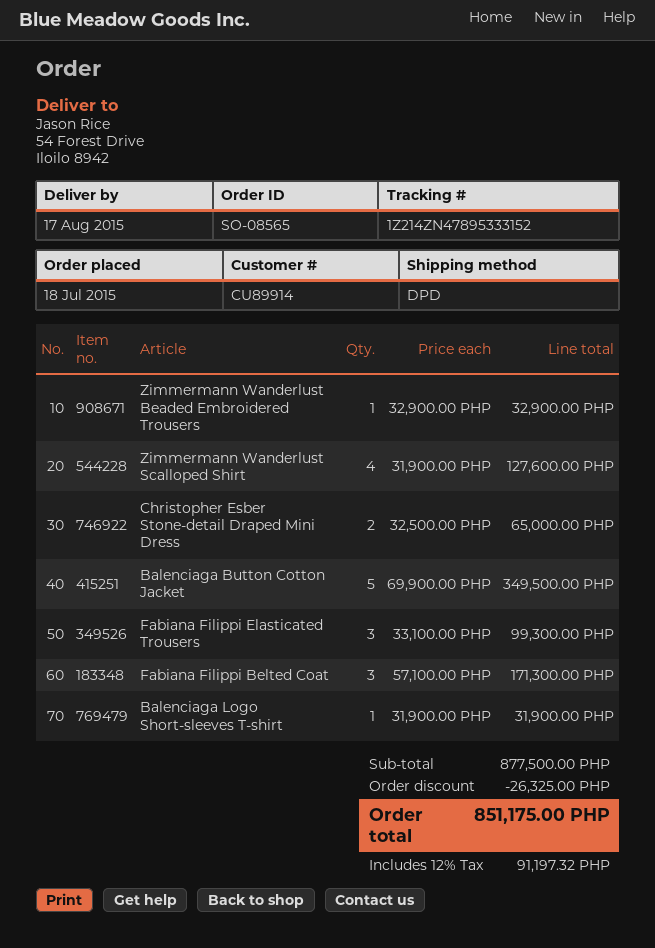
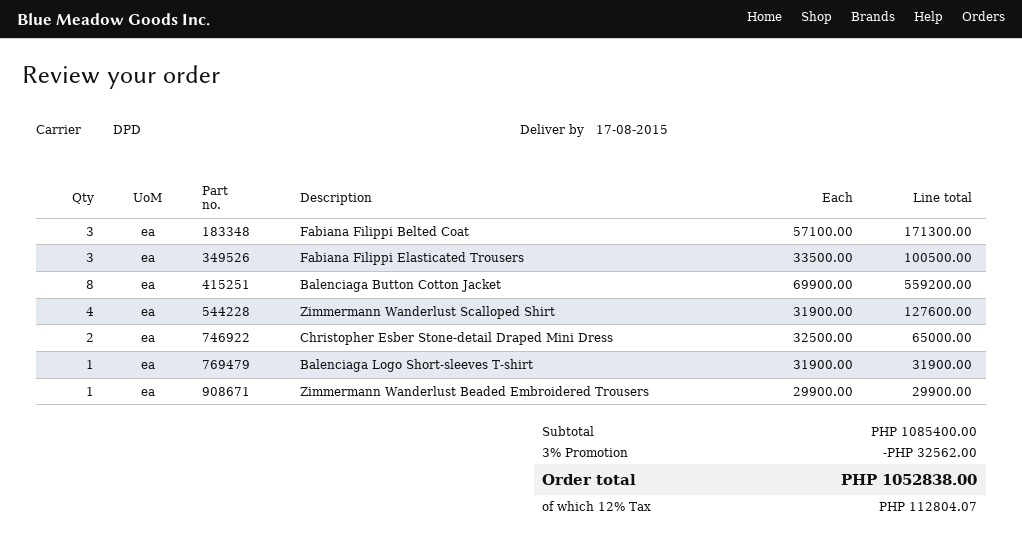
Zimmermann Wanderlust Beaded Embroidered Trousers: 1 x 32900.00 = 32900.00 -> 1 x 29900.00 = 29900.00
Balenciaga Button Cotton Jacket: 5 x 69900.00 = 349500.00 -> 8 x 69900.00 = 559200.00
Fabiana Filippi Elasticated Trousers: 3 x 33100.00 = 99300.00 -> 3 x 33500.00 = 100500.00
subtotal: 877500.00 -> 1085400.00
discount: 26325.00 -> 32562.00
tax: 12% = 91197.32 -> 12% = 112804.07
total: 851175.00 -> 1052838.00

